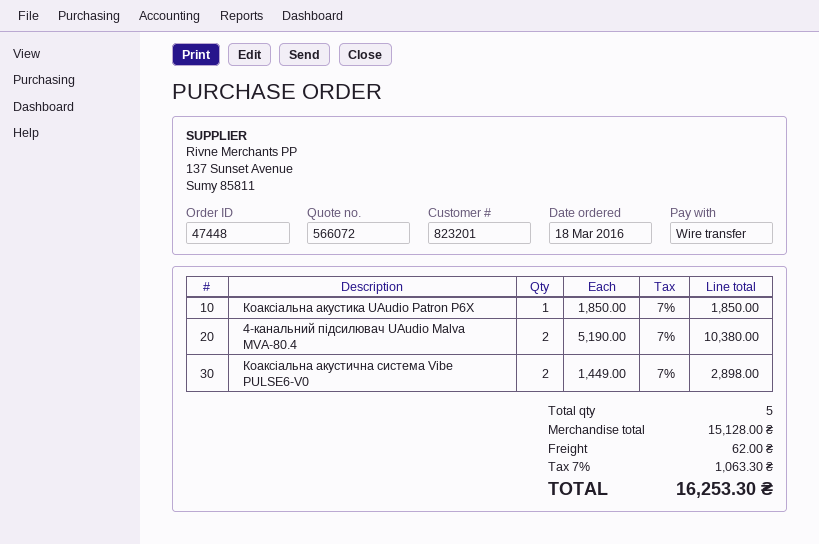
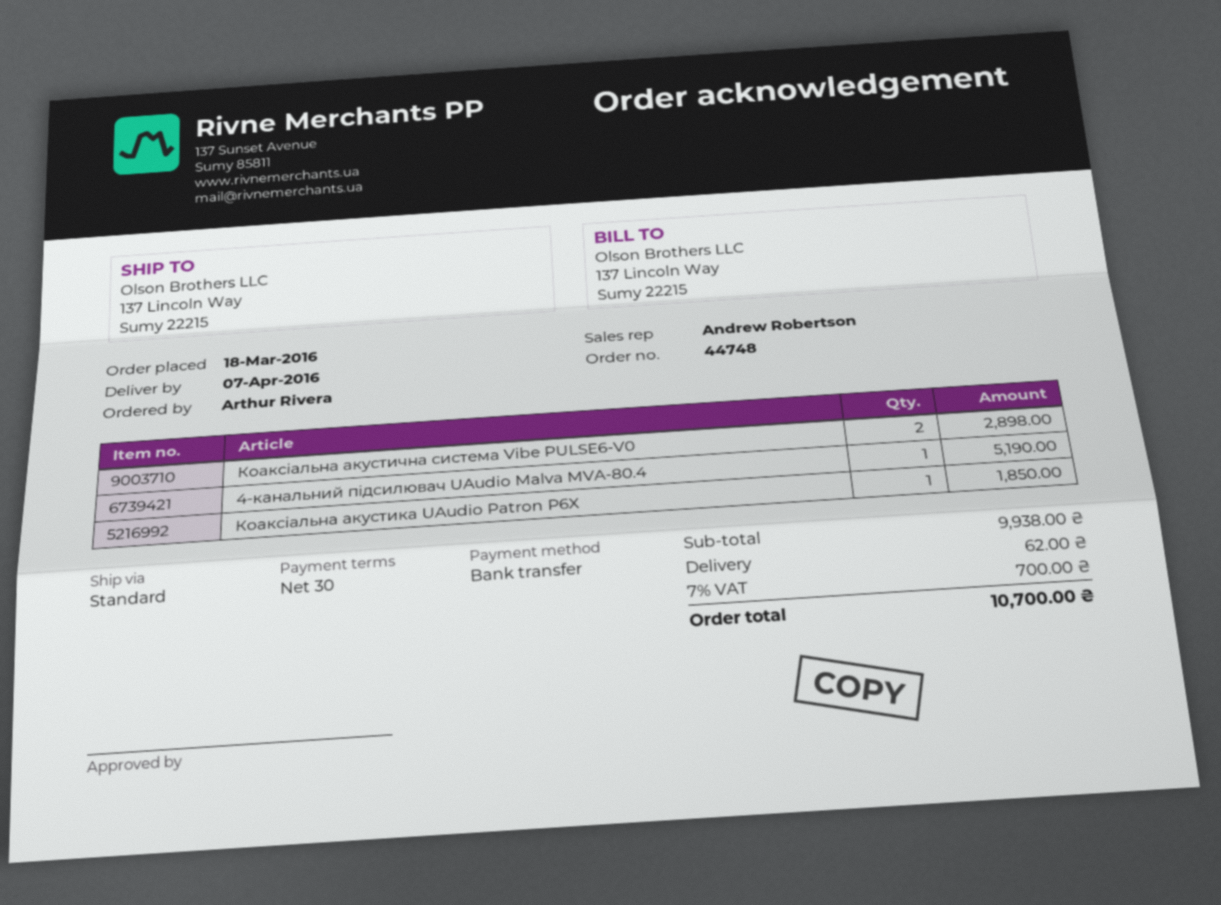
order number: 47448 -> 44748
4-канальний підсилювач UAudio Malva MVA-80.4: 2 for 10380.00 -> 1 for 5190.00
subtotal: 15128.00 -> 9938.00
tax: 7% = 1063.30 -> 7% = 700.00
total: 16253.30 -> 10700.00

